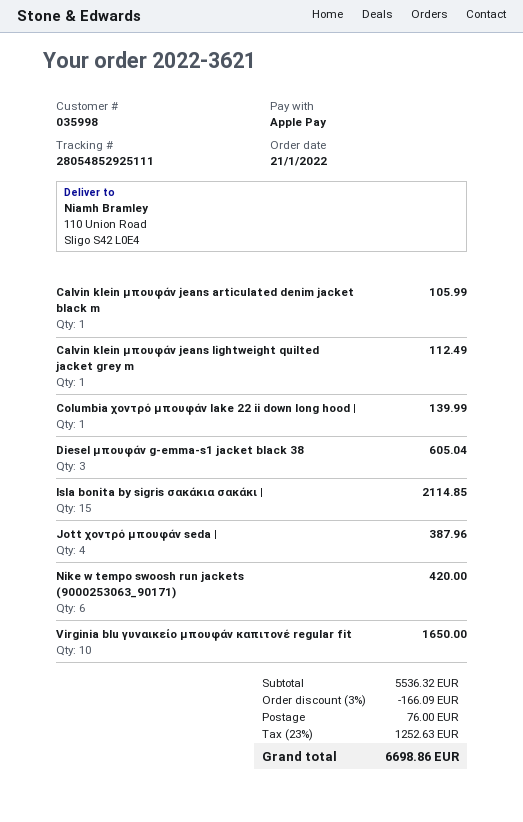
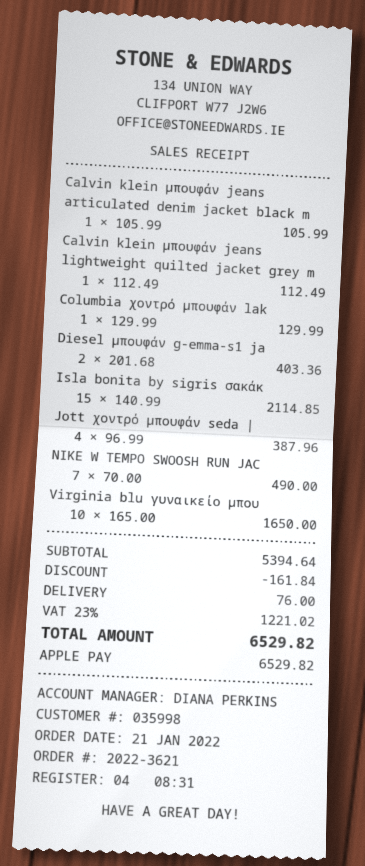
Columbia χοντρό μπουφάν lake 22 ii down long hood |: 1 for 139.99 -> 1 for 129.99
Diesel μπουφάν g-emma-s1 jacket black 38: 3 for 605.04 -> 2 for 403.36
Nike w tempo swoosh run jackets (9000253063_90171): 6 for 420.00 -> 7 for 490.00
subtotal: 5536.32 -> 5394.64
discount: 166.09 -> 161.84
tax: 23% = 1252.63 -> 23% = 1221.02
total: 6698.86 -> 6529.82

